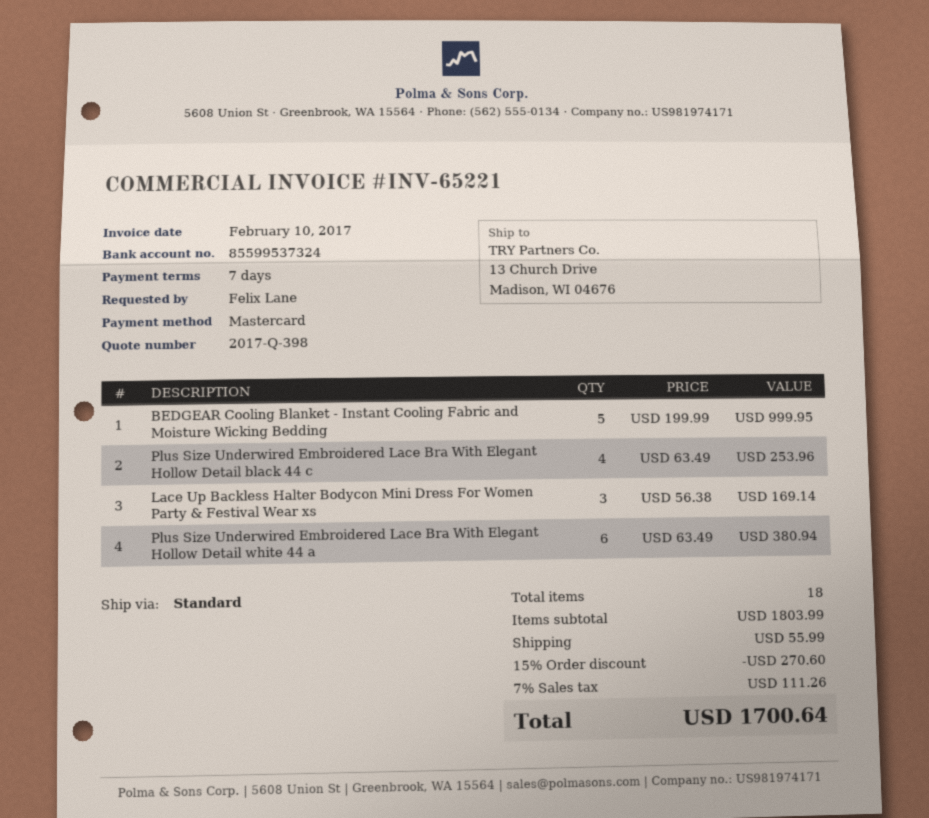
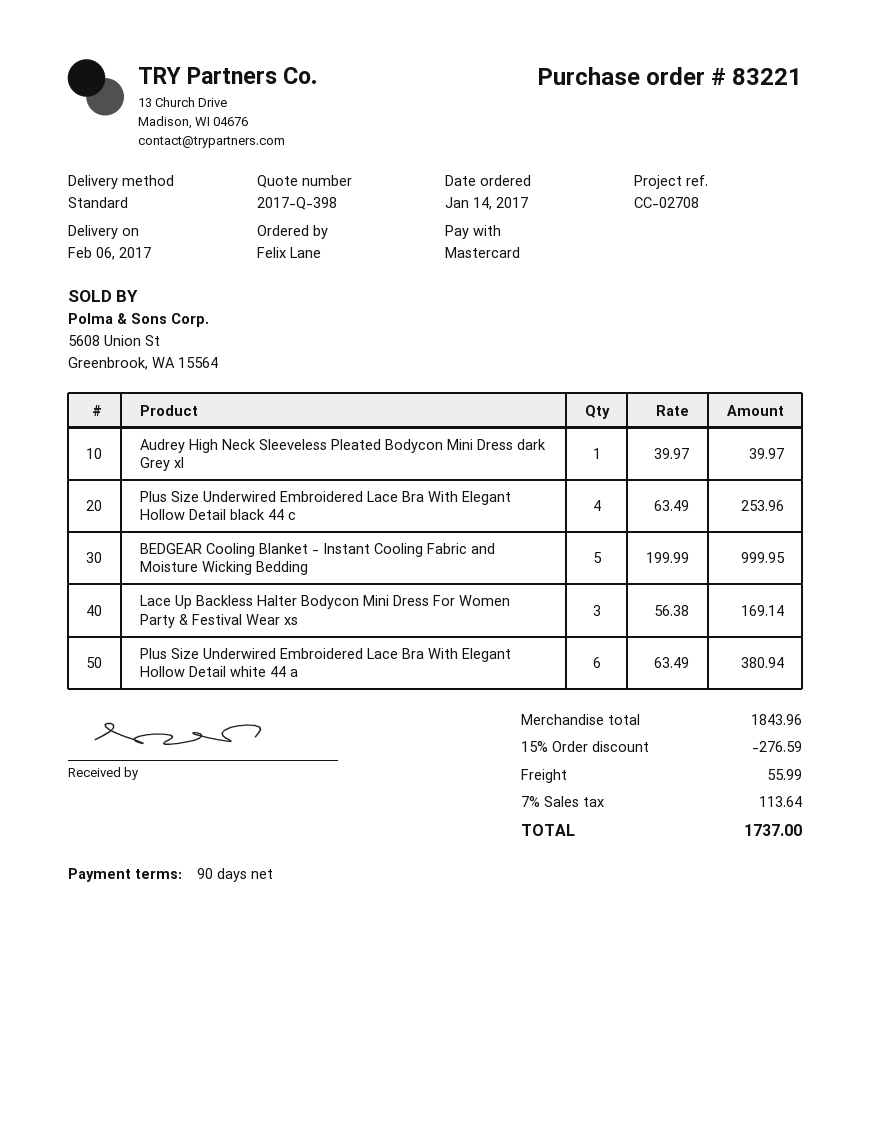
payment terms: 7 days -> 90 days
Audrey High Neck Sleeveless Pleated Bodycon Mini Dress dark Grey xl: none -> 1 x 39.97 = 39.97
subtotal: 1803.99 -> 1843.96
discount: 15% = 270.60 -> 15% = 276.59
tax: 7% = 111.26 -> 7% = 113.64
total: 1700.64 -> 1737.00

